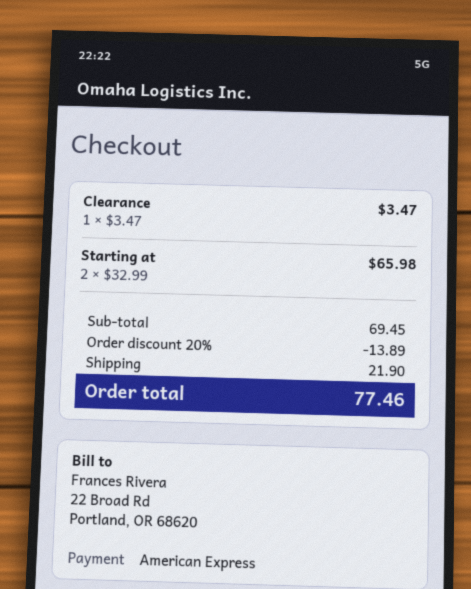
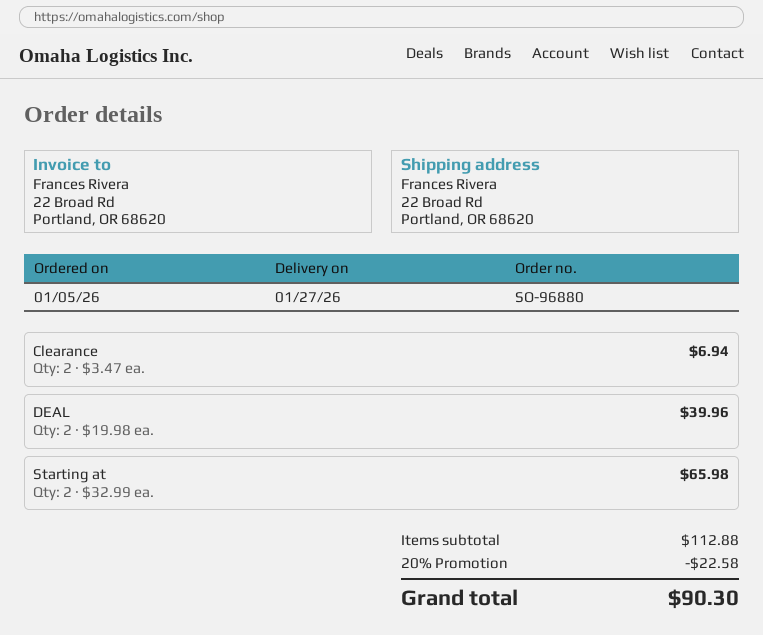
Clearance: 1 x 3.47 = 3.47 -> 2 x 3.47 = 6.94
DEAL: none -> 2 x 19.98 = 39.96
subtotal: 69.45 -> 112.88
discount: 20% = 13.89 -> 20% = 22.58
shipping: 21.90 -> none
total: 77.46 -> 90.30

